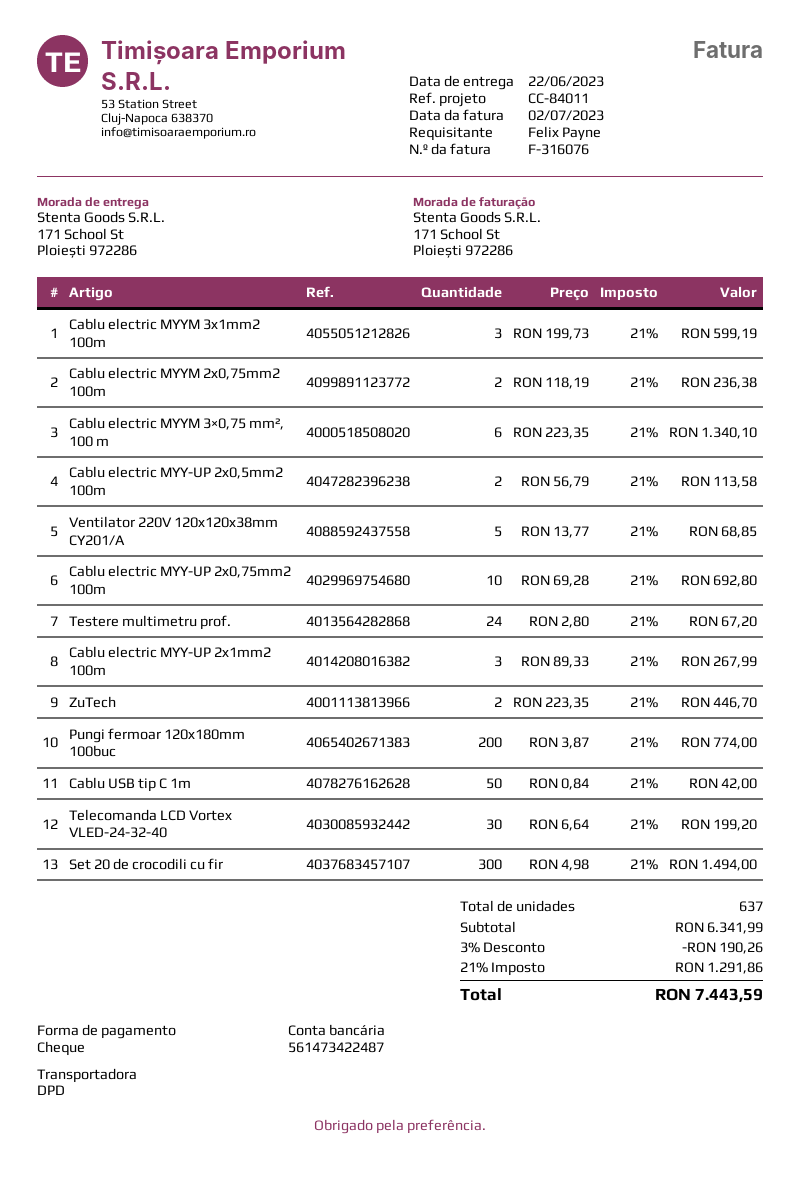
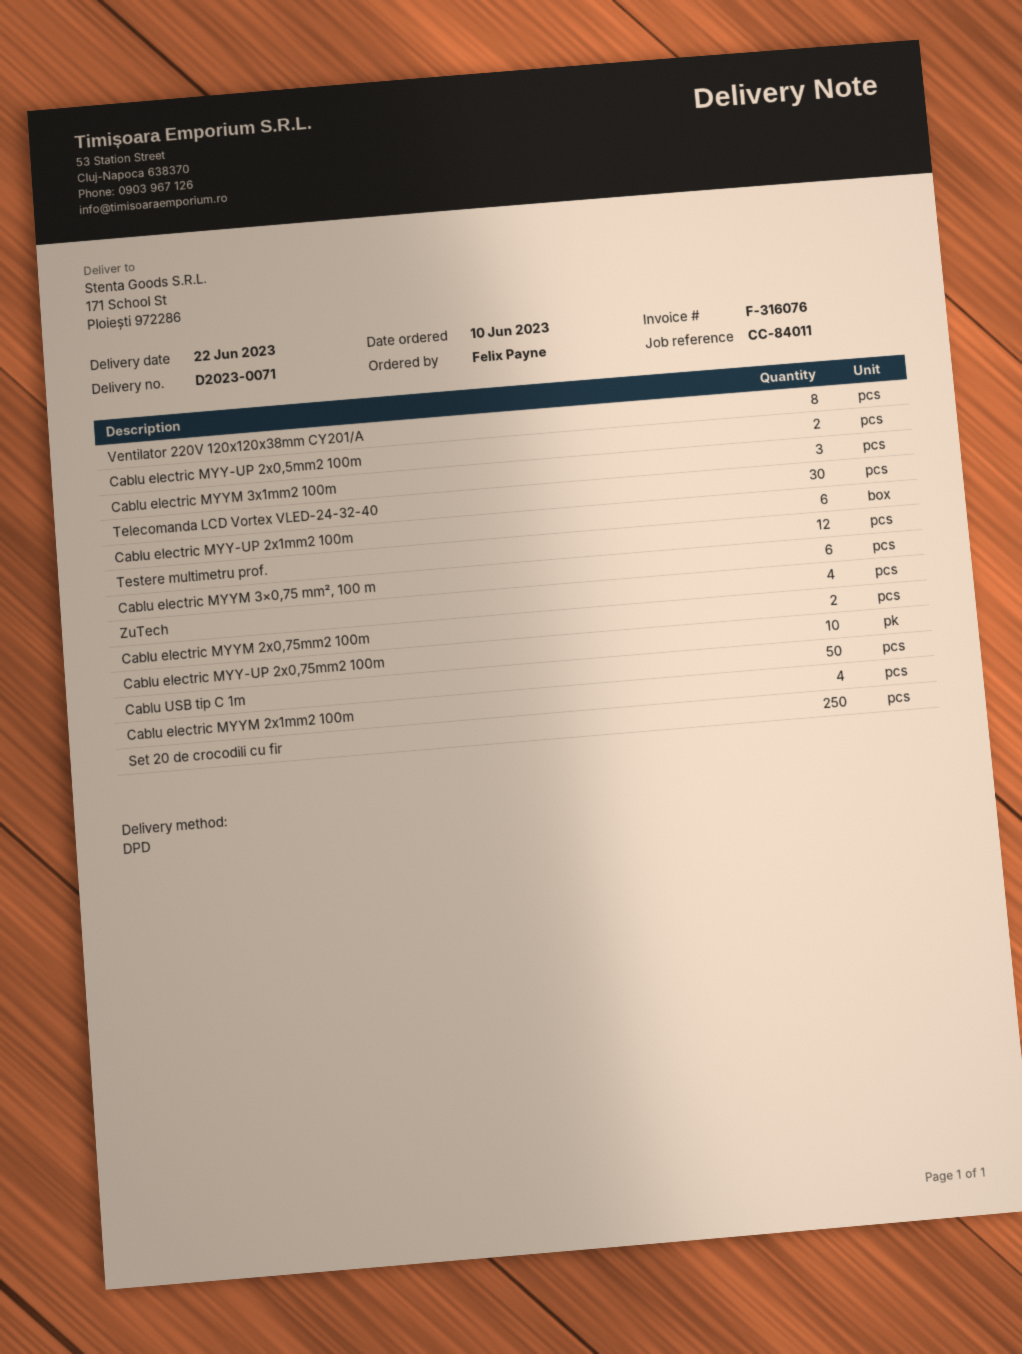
Ventilator 220V 120x120x38mm CY201/A: 5 -> 8
Testere multimetru prof.: 24 -> 12
Cablu electric MYY-UP 2x1mm2 100m: 3 -> 6
ZuTech: 2 -> 4
Pungi fermoar 120x180mm 100buc: 200 -> none
Set 20 de crocodili cu fir: 300 -> 250
Cablu electric MYYM 2x1mm2 100m: none -> 4

